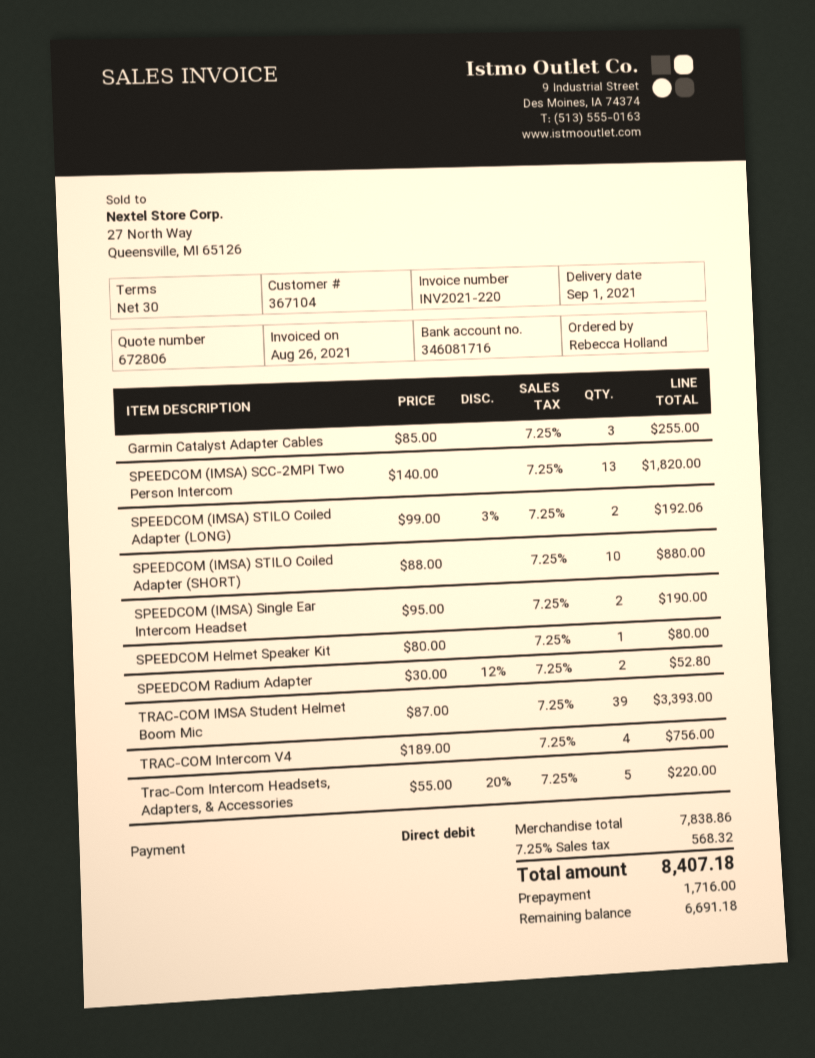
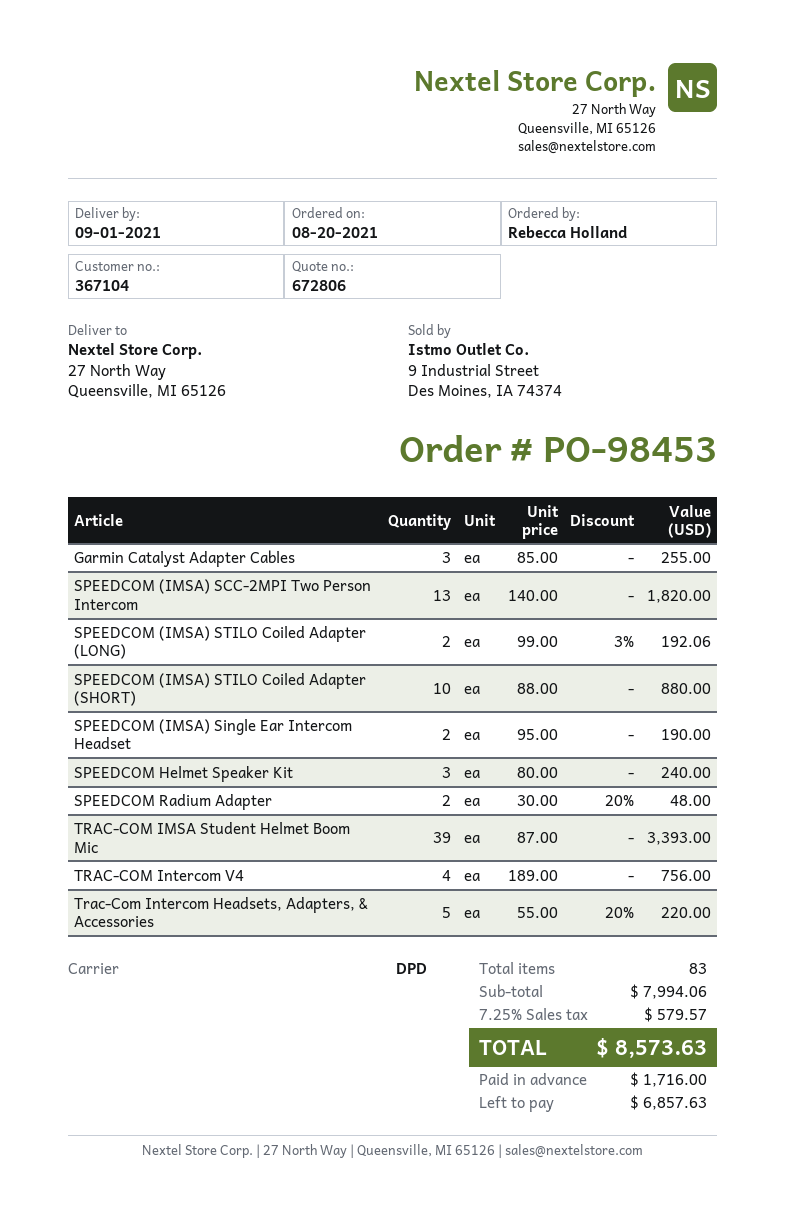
SPEEDCOM Helmet Speaker Kit: 1 x 80.00 = 80.00 -> 3 x 80.00 = 240.00
SPEEDCOM Radium Adapter: 2 x 30.00 - 12% = 52.80 -> 2 x 30.00 - 20% = 48.00
subtotal: 7838.86 -> 7994.06
tax: 7.25% = 568.32 -> 7.25% = 579.57
total: 8407.18 -> 8573.63
balance: 6691.18 -> 6857.63

